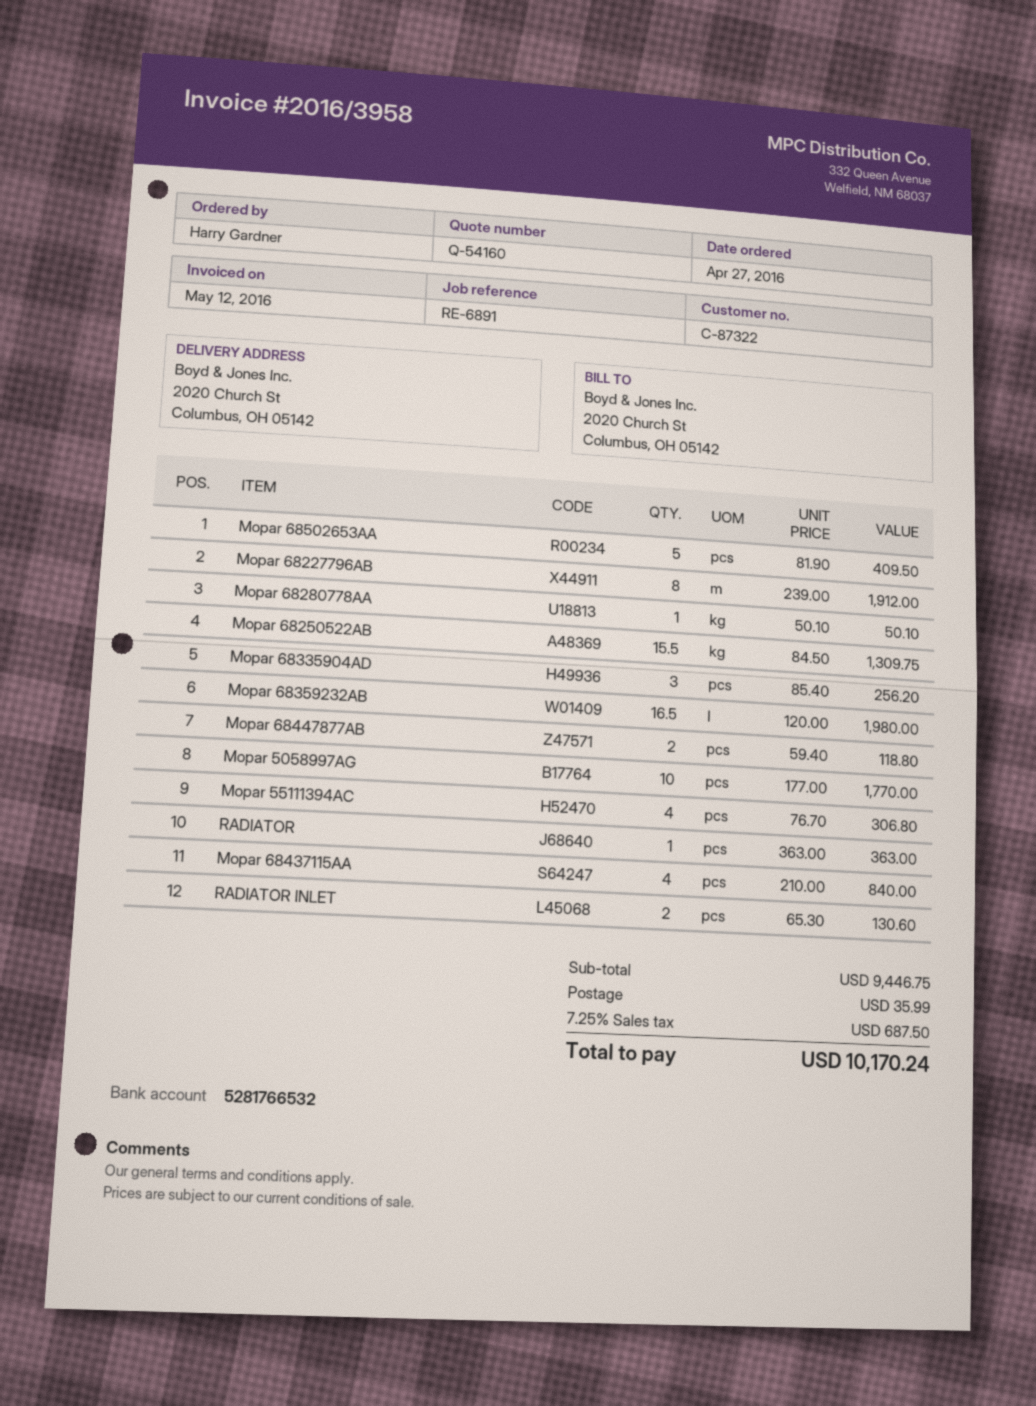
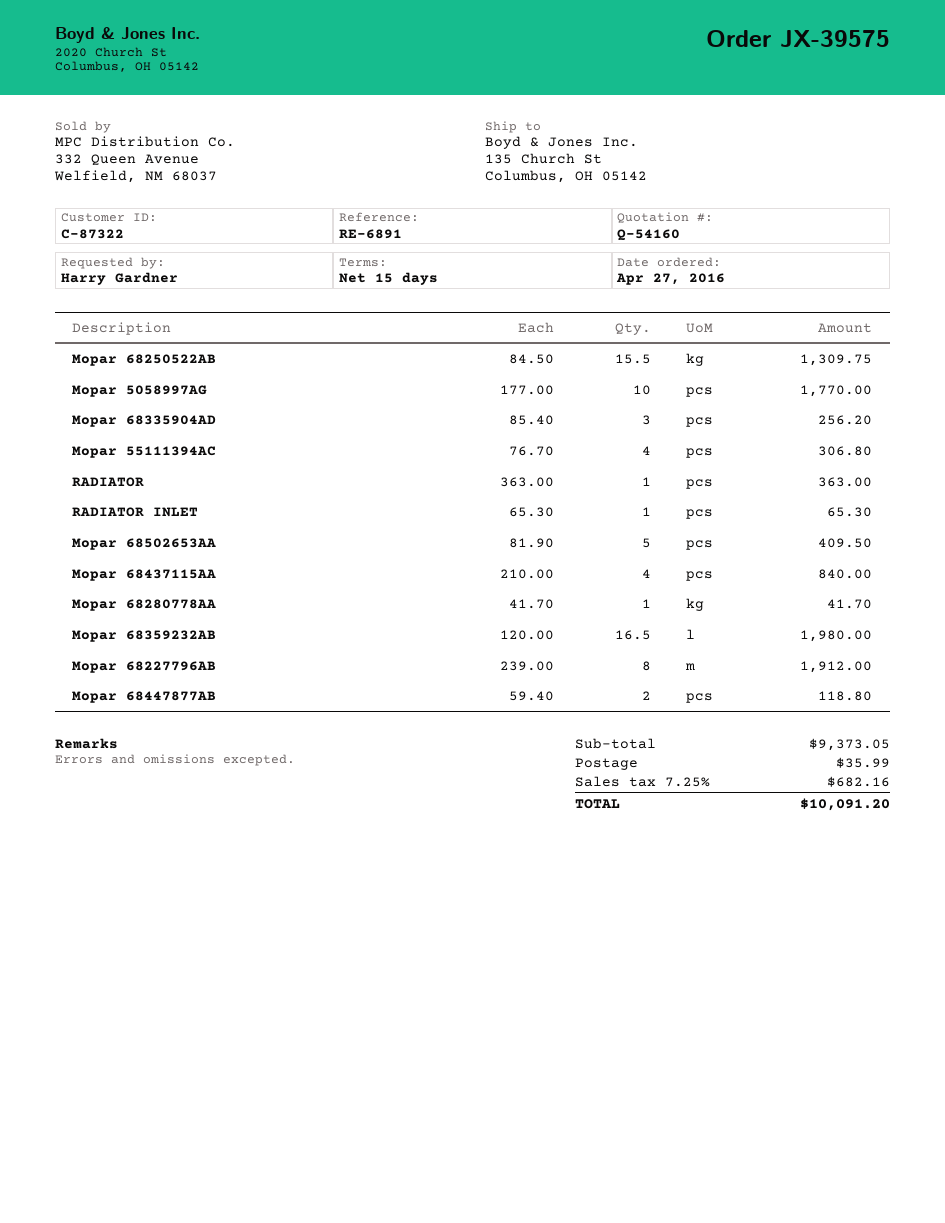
ship to: 2020 Church St, Columbus, OH 05142 -> 135 Church St, Columbus, OH 05142
Mopar 68280778AA: 1 x 50.10 = 50.10 -> 1 x 41.70 = 41.70
RADIATOR INLET: 2 x 65.30 = 130.60 -> 1 x 65.30 = 65.30
subtotal: 9446.75 -> 9373.05
tax: 7.25% = 687.50 -> 7.25% = 682.16
total: 10170.24 -> 10091.20

